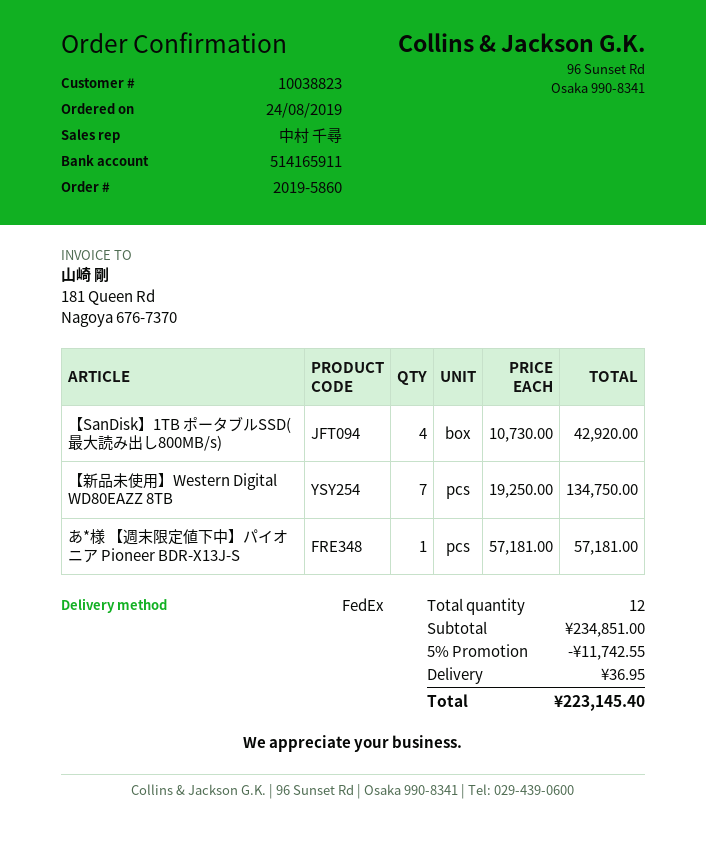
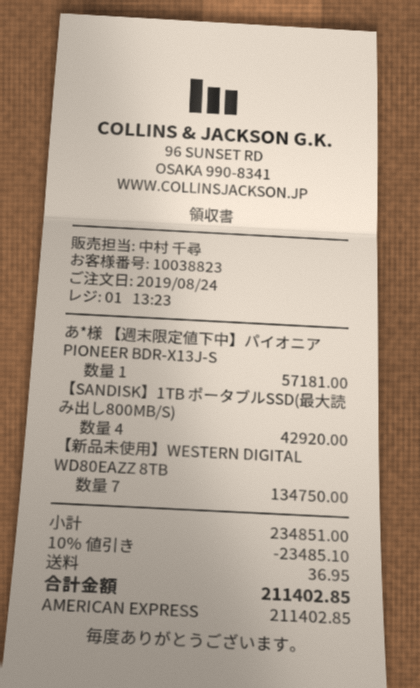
discount: 5% = 11742.55 -> 10% = 23485.10
total: 223145.40 -> 211402.85

